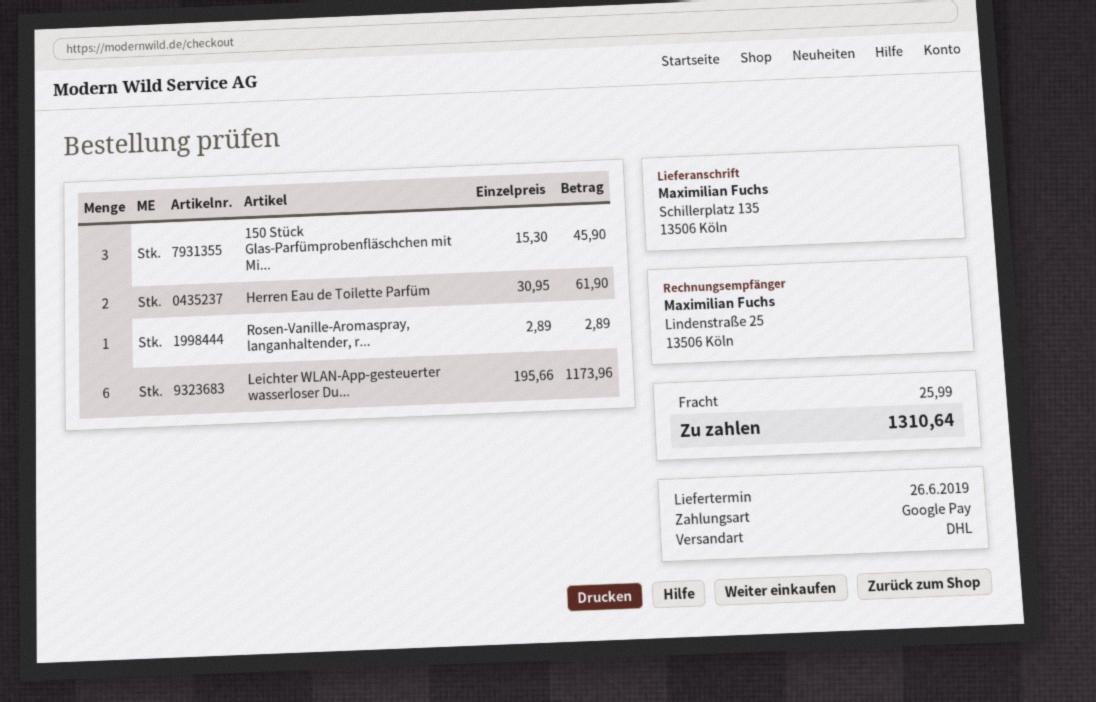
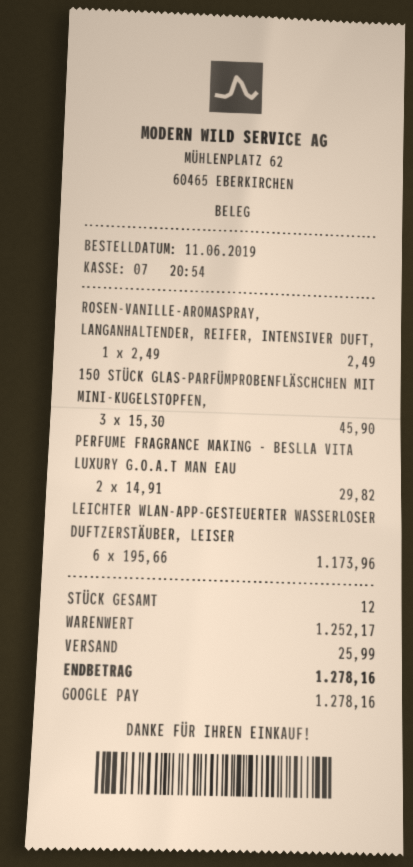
Herren Eau de Toilette Parfüm: 2 x 30.95 = 61.90 -> none
Rosen-Vanille-Aromaspray, langanhaltender, r...: 1 x 2.89 = 2.89 -> 1 x 2.49 = 2.49
PERFUME FRAGRANCE MAKING - BESLLA VITA LUXURY G.O.A.T MAN EAU: none -> 2 x 14.91 = 29.82
total: 1310.64 -> 1278.16

